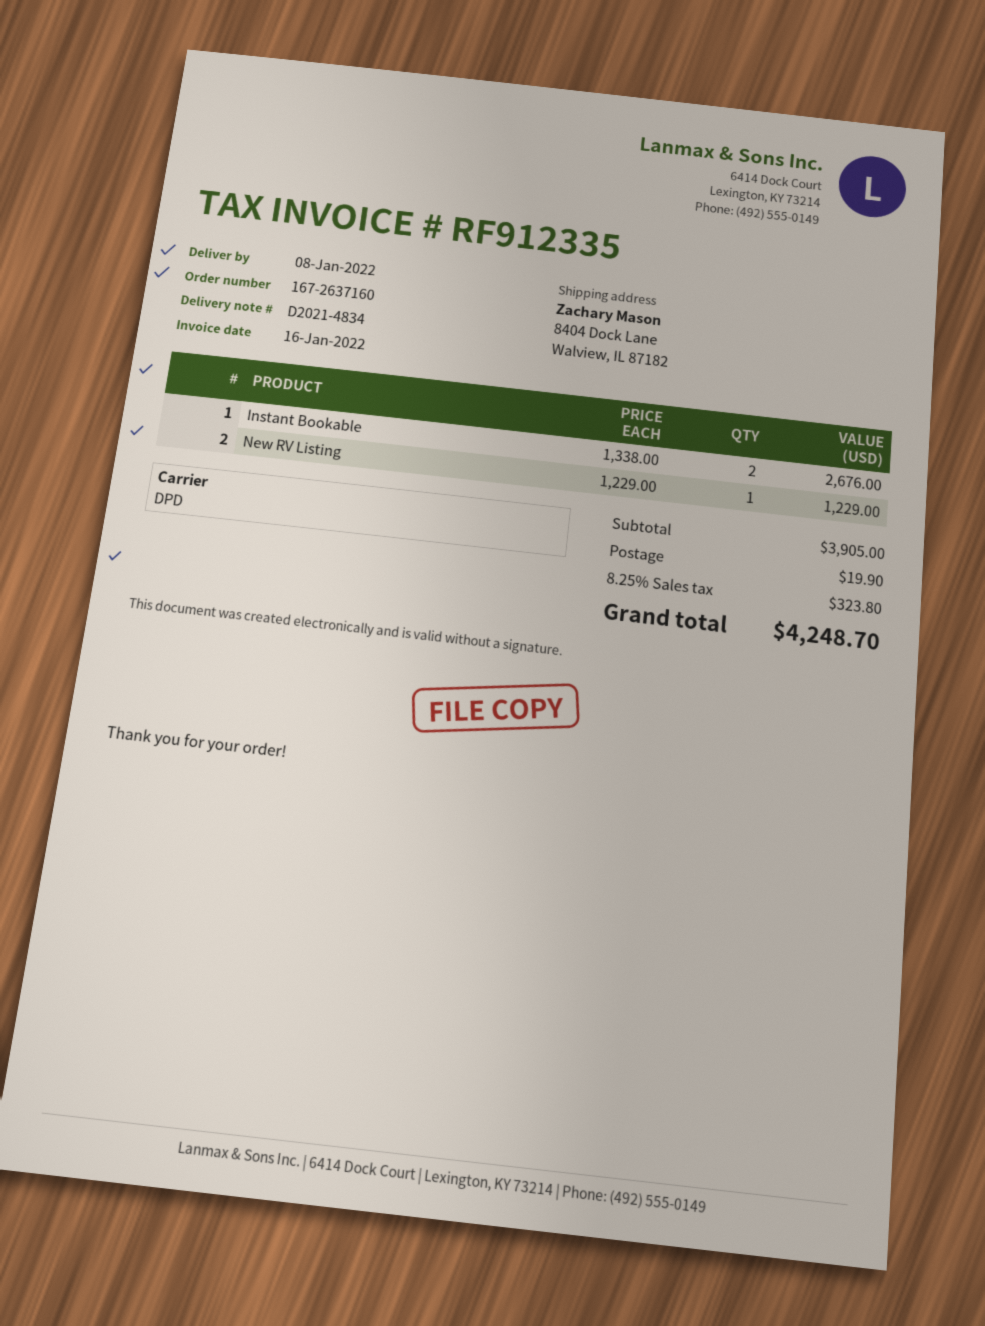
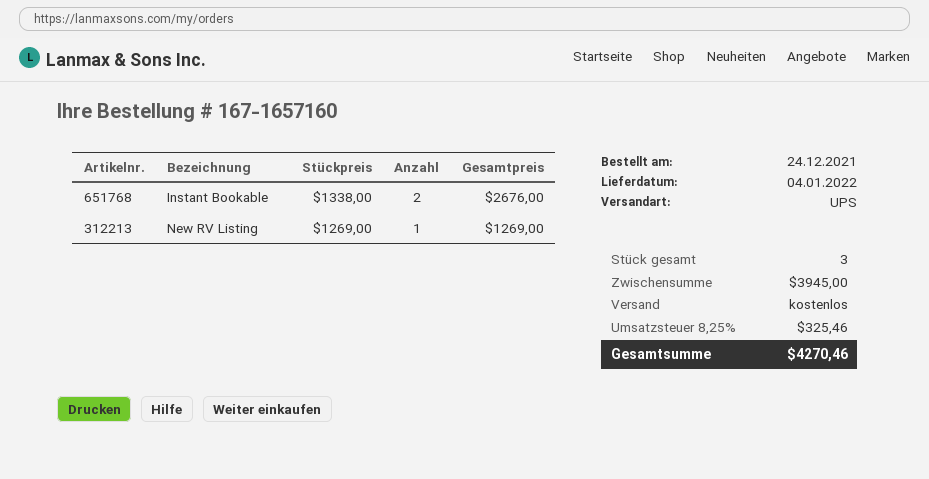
order number: 167-2637160 -> 167-1657160
delivery date: 2022-01-08 -> 2022-01-04
shipping method: DPD -> UPS
New RV Listing: 1 x 1229.00 = 1229.00 -> 1 x 1269.00 = 1269.00
subtotal: 3905.00 -> 3945.00
shipping: 19.90 -> 0.00
tax: 8.25% = 323.80 -> 8.25% = 325.46
total: 4248.70 -> 4270.46

